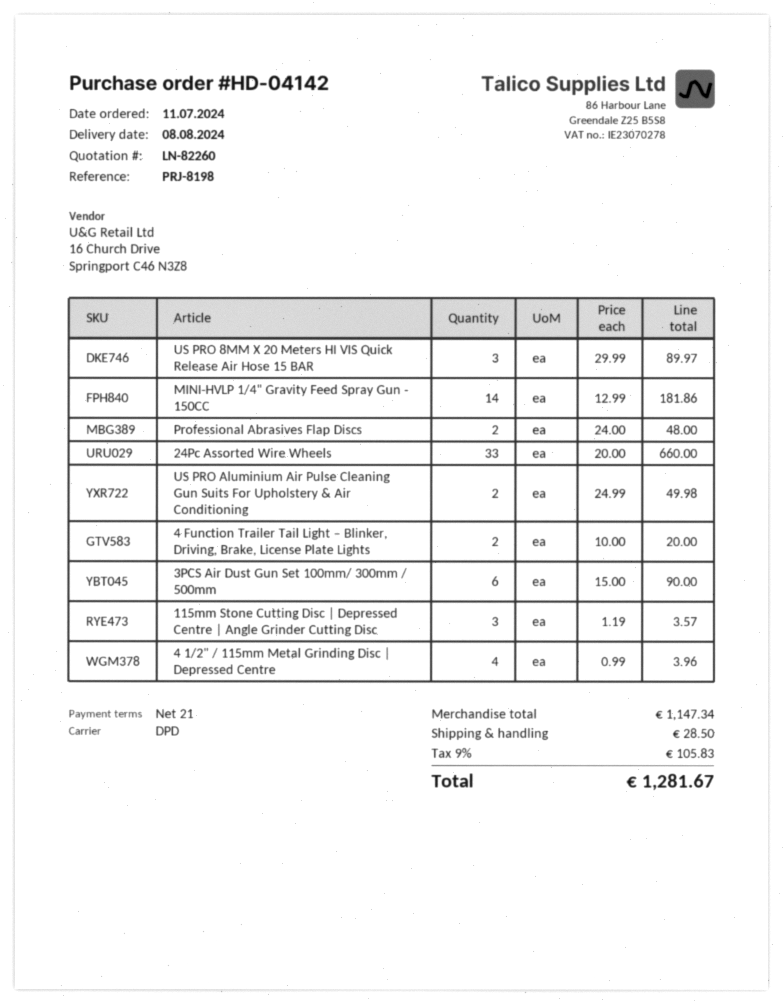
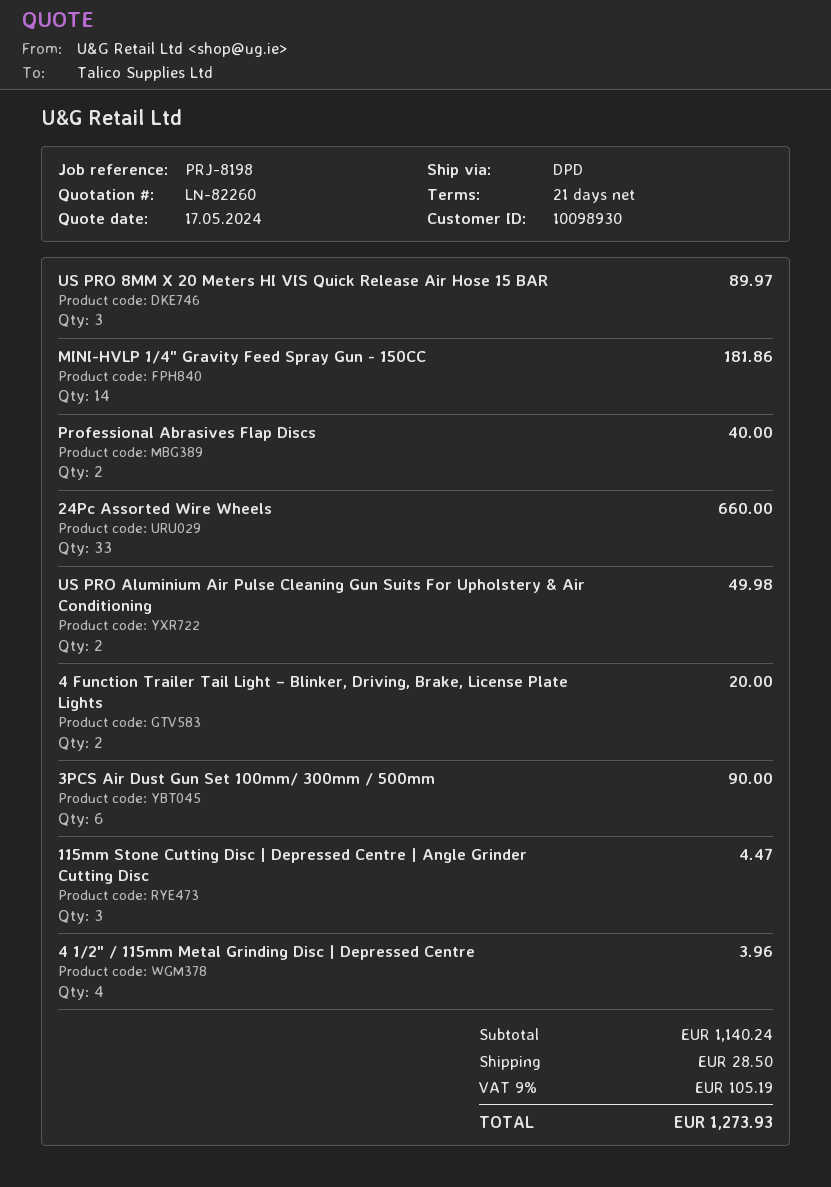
Professional Abrasives Flap Discs: 2 for 48.00 -> 2 for 40.00
115mm Stone Cutting Disc | Depressed Centre | Angle Grinder Cutting Disc: 3 for 3.57 -> 3 for 4.47
subtotal: 1147.34 -> 1140.24
tax: 9% = 105.83 -> 9% = 105.19
total: 1281.67 -> 1273.93

